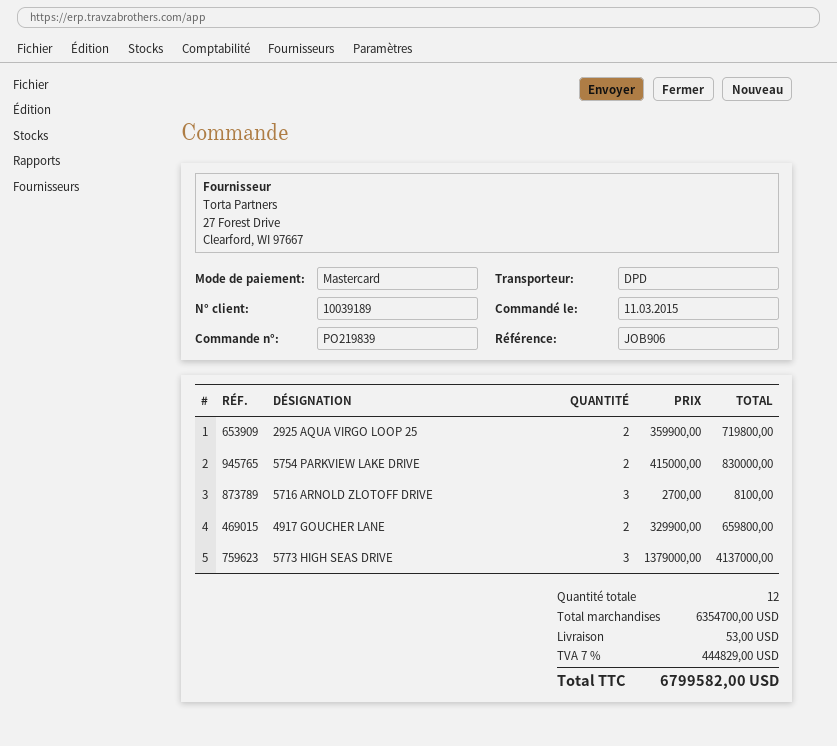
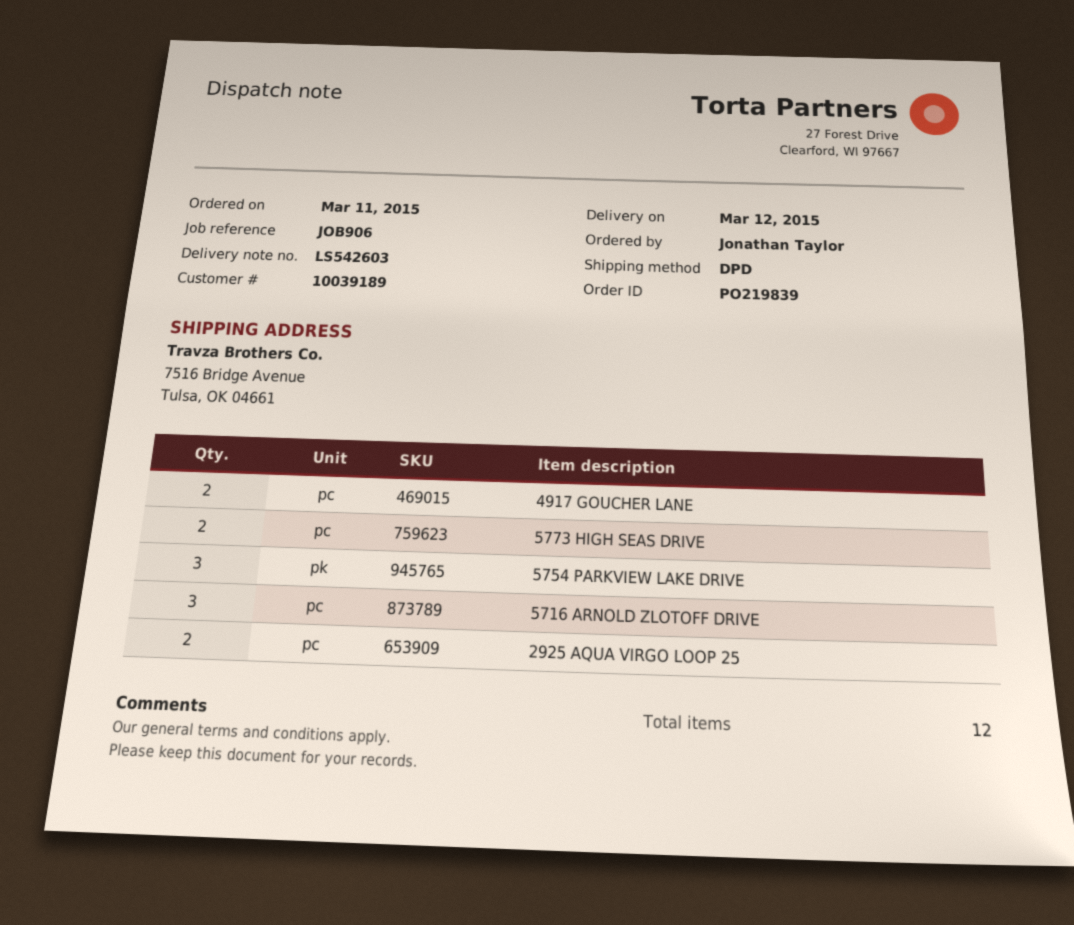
5754 PARKVIEW LAKE DRIVE: 2 -> 3
5773 HIGH SEAS DRIVE: 3 -> 2

